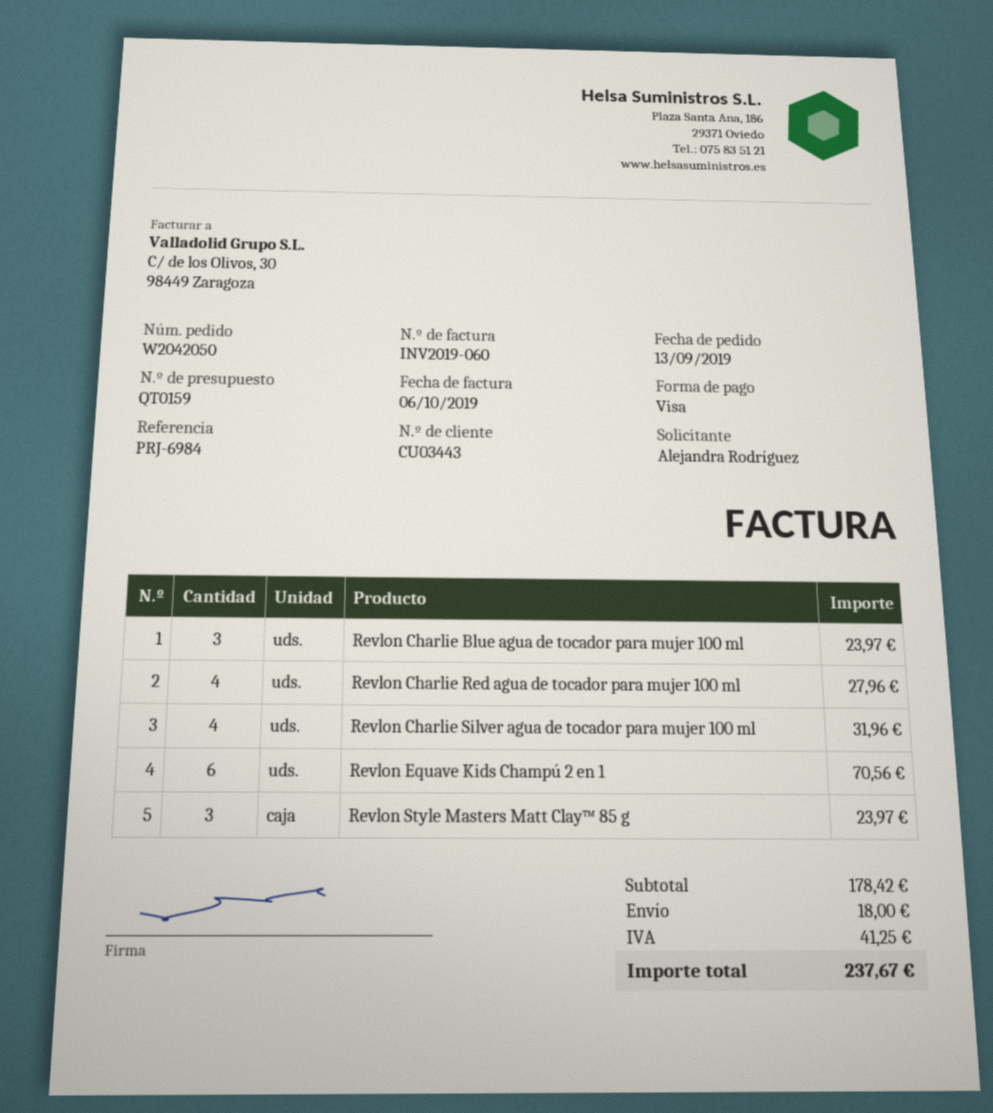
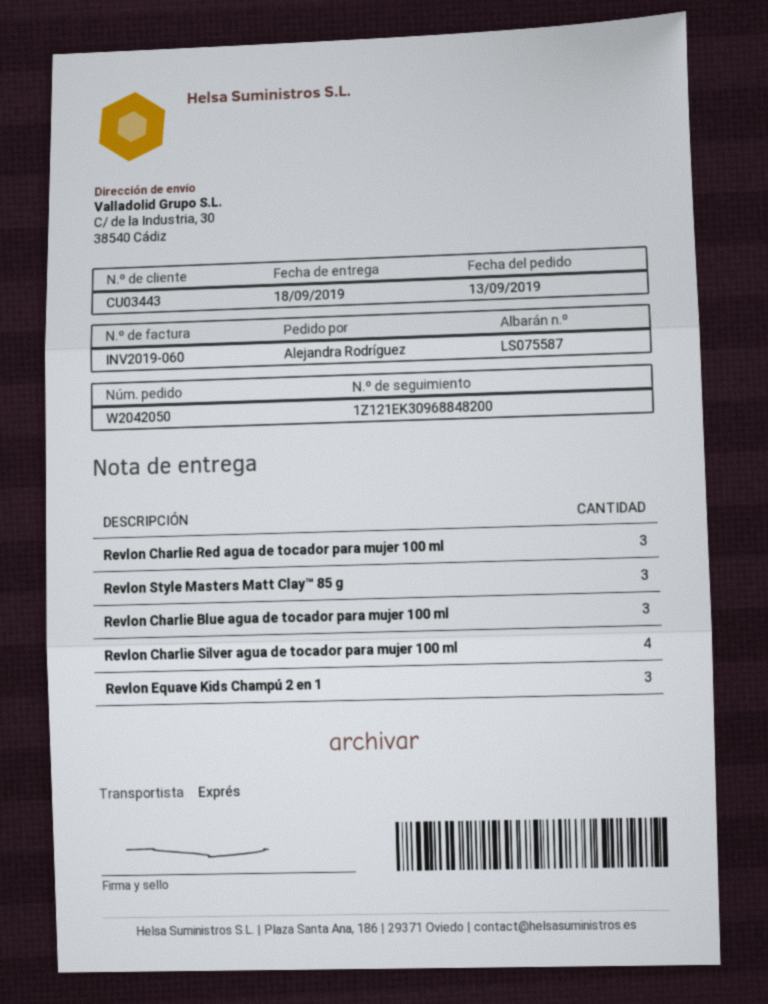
Revlon Charlie Red agua de tocador para mujer 100 ml: 4 -> 3
Revlon Equave Kids Champú 2 en 1: 6 -> 3

